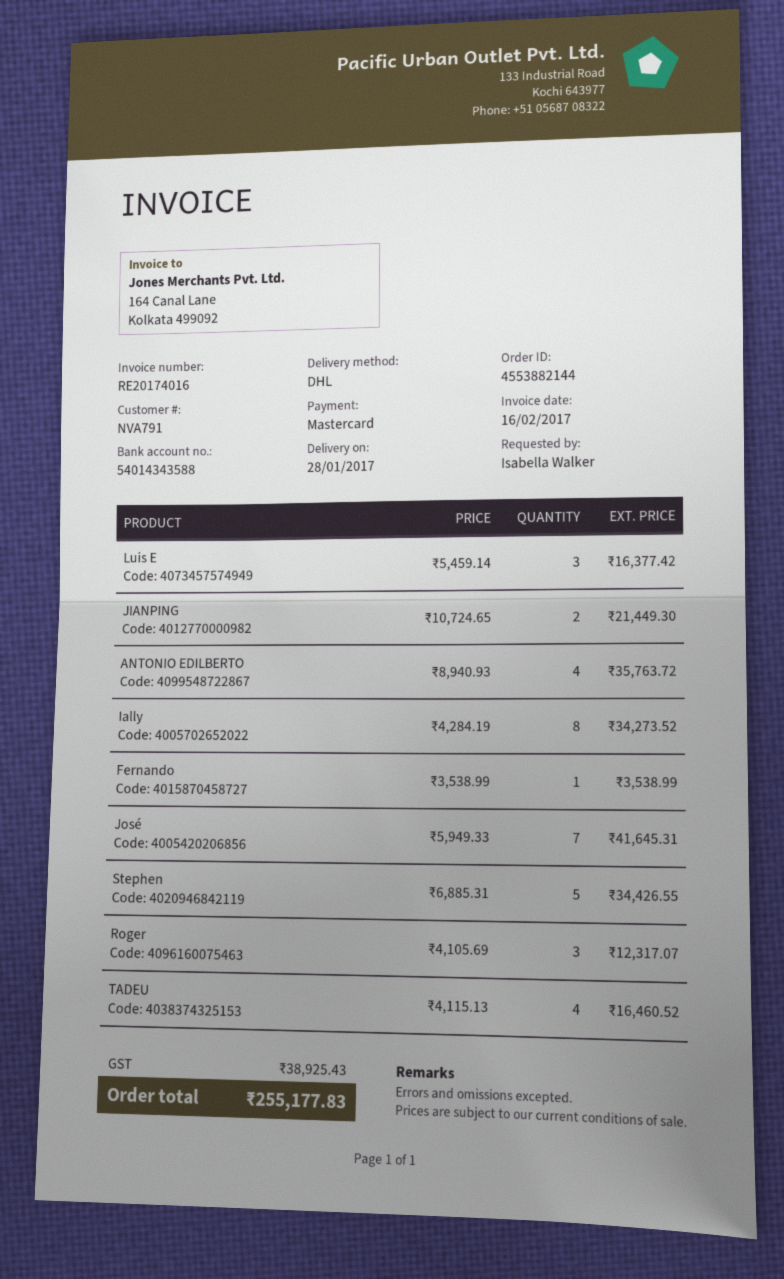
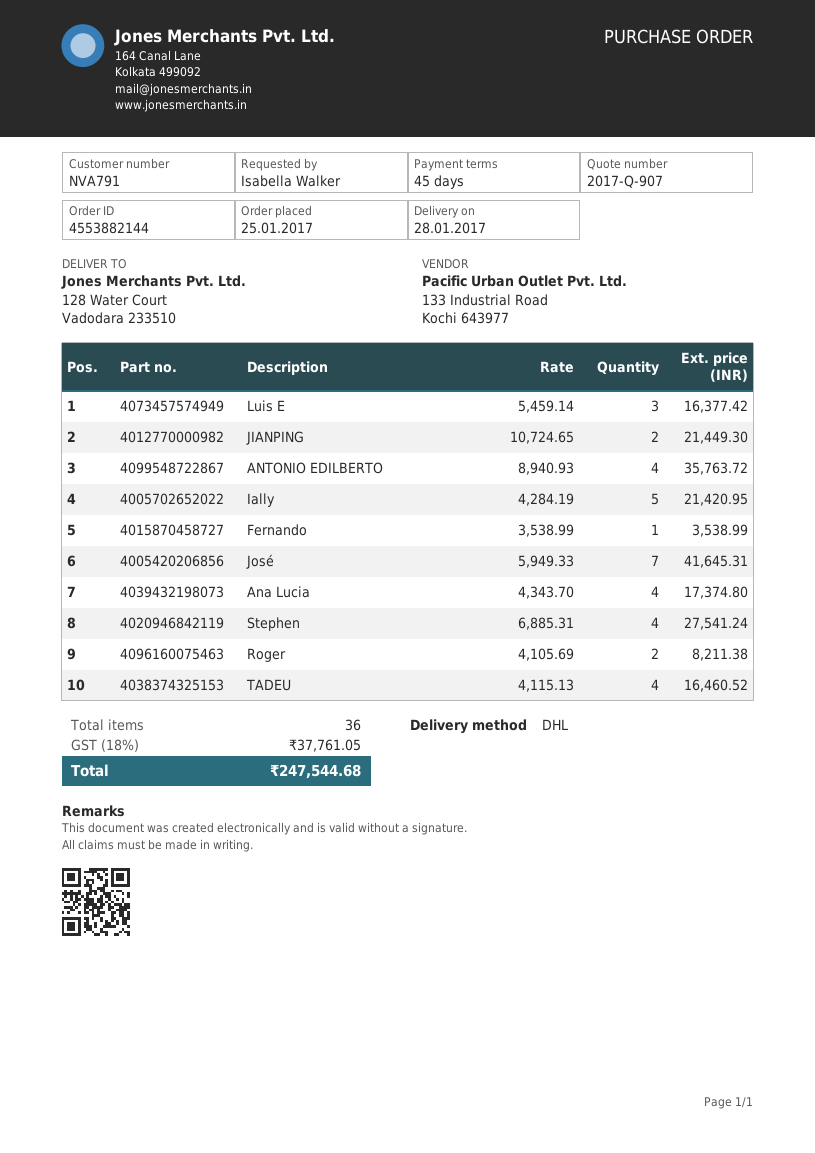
Ially: 8 x 4284.19 = 34273.52 -> 5 x 4284.19 = 21420.95
Stephen: 5 x 6885.31 = 34426.55 -> 4 x 6885.31 = 27541.24
Roger: 3 x 4105.69 = 12317.07 -> 2 x 4105.69 = 8211.38
Ana Lucia: none -> 4 x 4343.70 = 17374.80
tax: 38925.43 -> 37761.05
total: 255177.83 -> 247544.68

